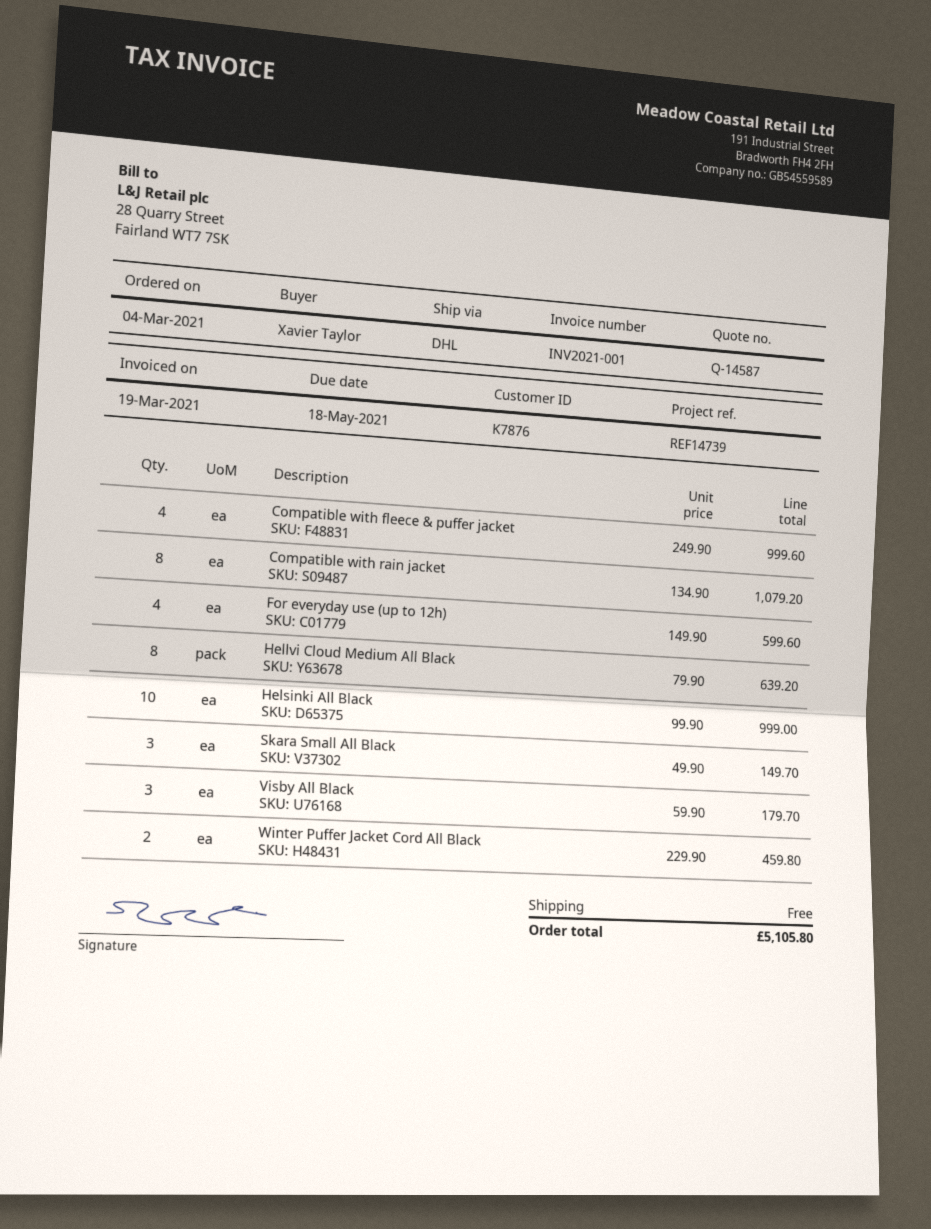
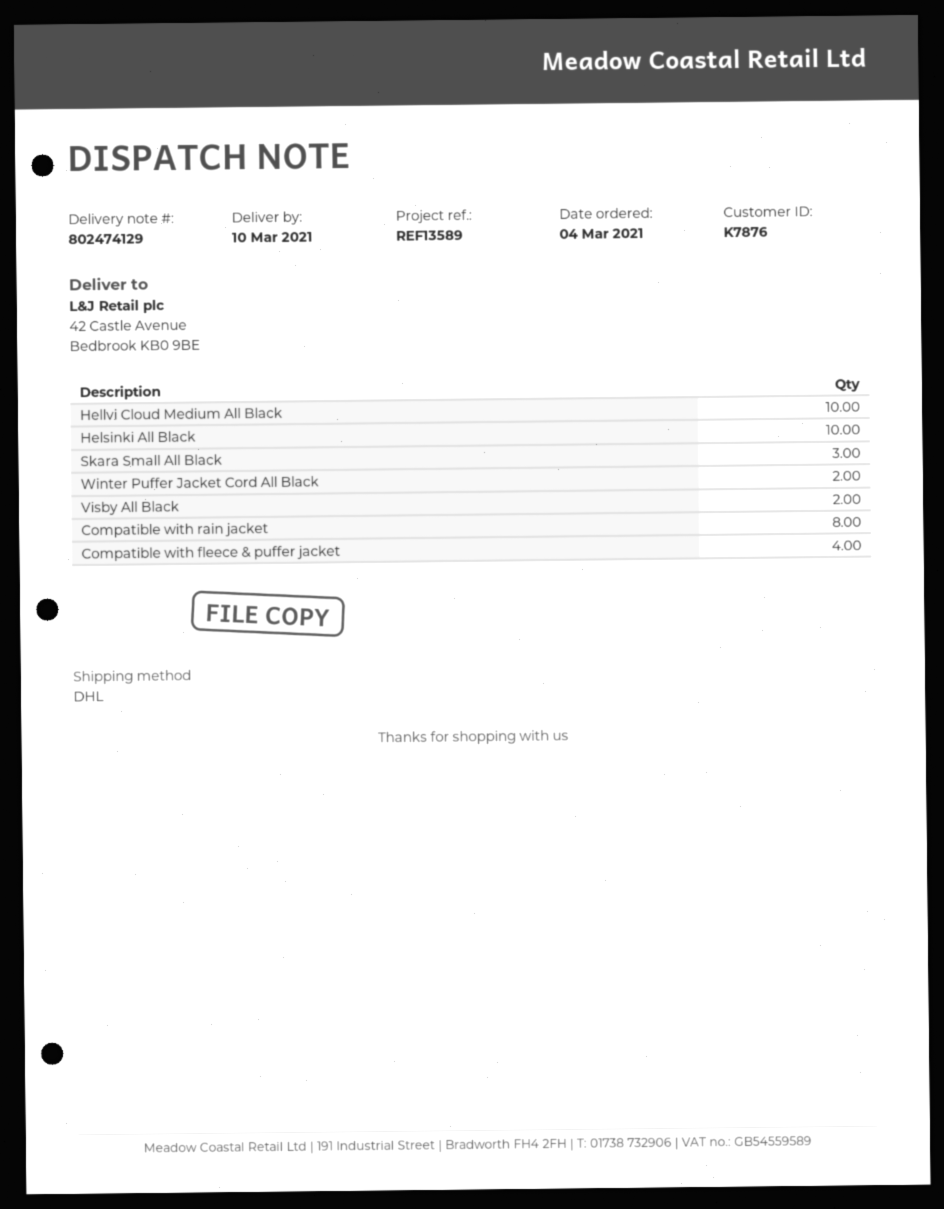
reference: REF14739 -> REF13589
For everyday use (up to 12h): 4 -> none
Hellvi Cloud Medium All Black: 8 -> 10
Visby All Black: 3 -> 2

